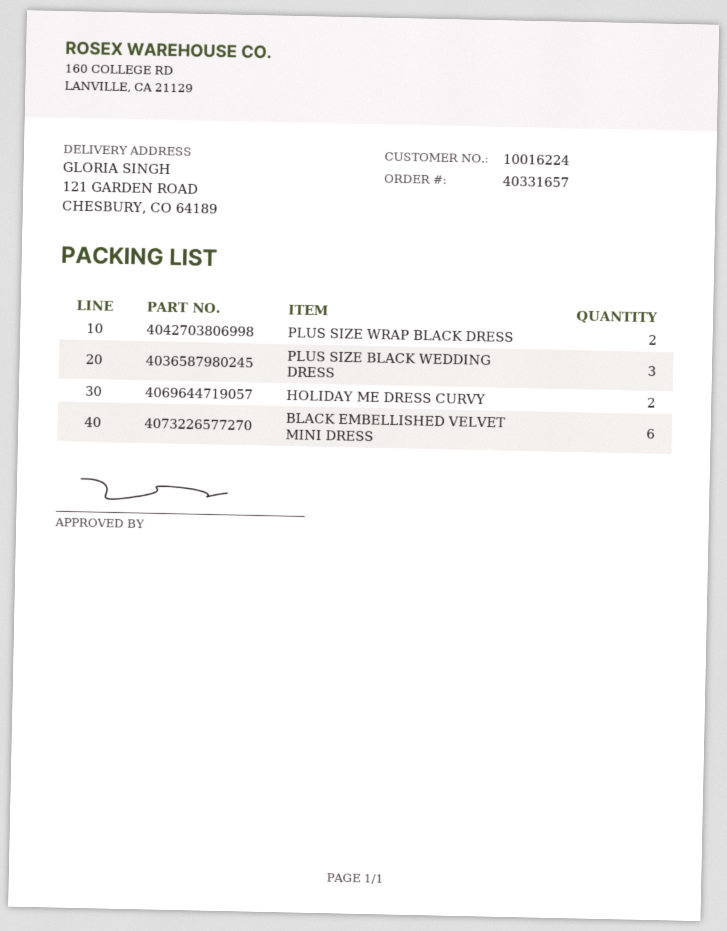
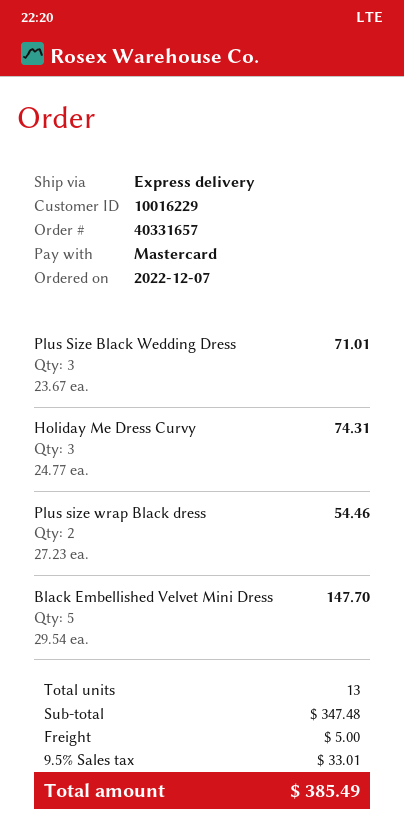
customer number: 10016224 -> 10016229
HOLIDAY ME DRESS CURVY: 2 -> 3
BLACK EMBELLISHED VELVET MINI DRESS: 6 -> 5

